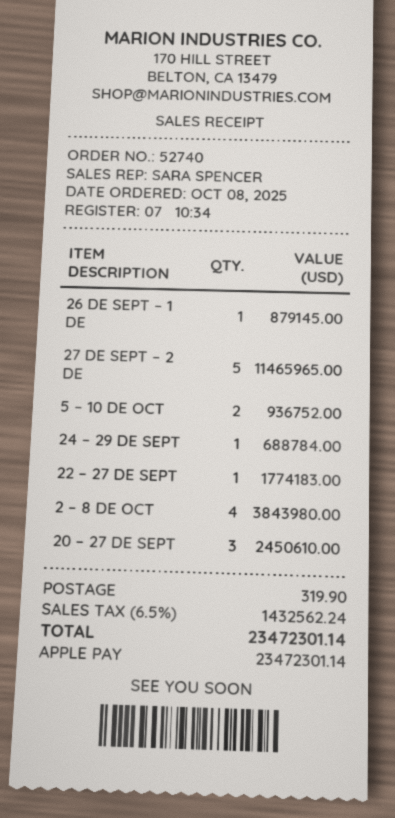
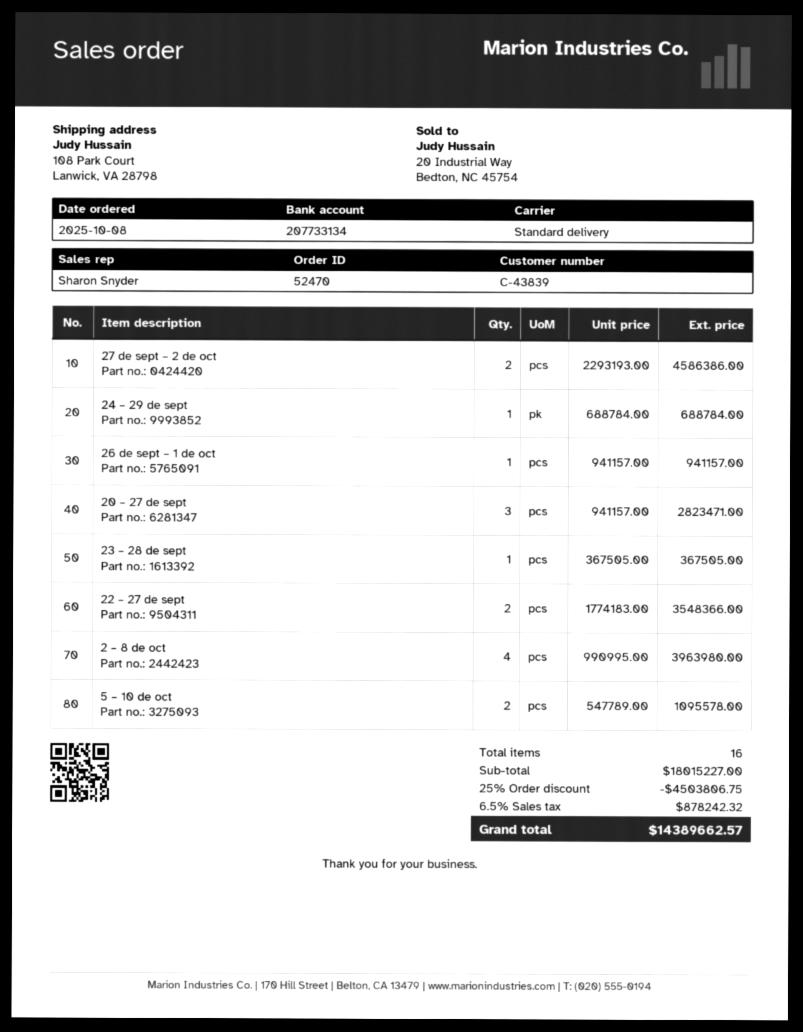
order number: 52740 -> 52470
sales rep: SARA SPENCER -> Sharon Snyder
26 DE SEPT – 1 DE: 1 for 879145.00 -> 1 for 941157.00
27 DE SEPT – 2 DE: 5 for 11465965.00 -> 2 for 4586386.00
5 – 10 DE OCT: 2 for 936752.00 -> 2 for 1095578.00
22 – 27 DE SEPT: 1 for 1774183.00 -> 2 for 3548366.00
2 – 8 DE OCT: 4 for 3843980.00 -> 4 for 3963980.00
20 – 27 DE SEPT: 3 for 2450610.00 -> 3 for 2823471.00
23 – 28 de sept: none -> 1 for 367505.00
discount: none -> 25% = 4503806.75
shipping: 319.90 -> none
tax: 6.5% = 1432562.24 -> 6.5% = 878242.32
total: 23472301.14 -> 14389662.57

